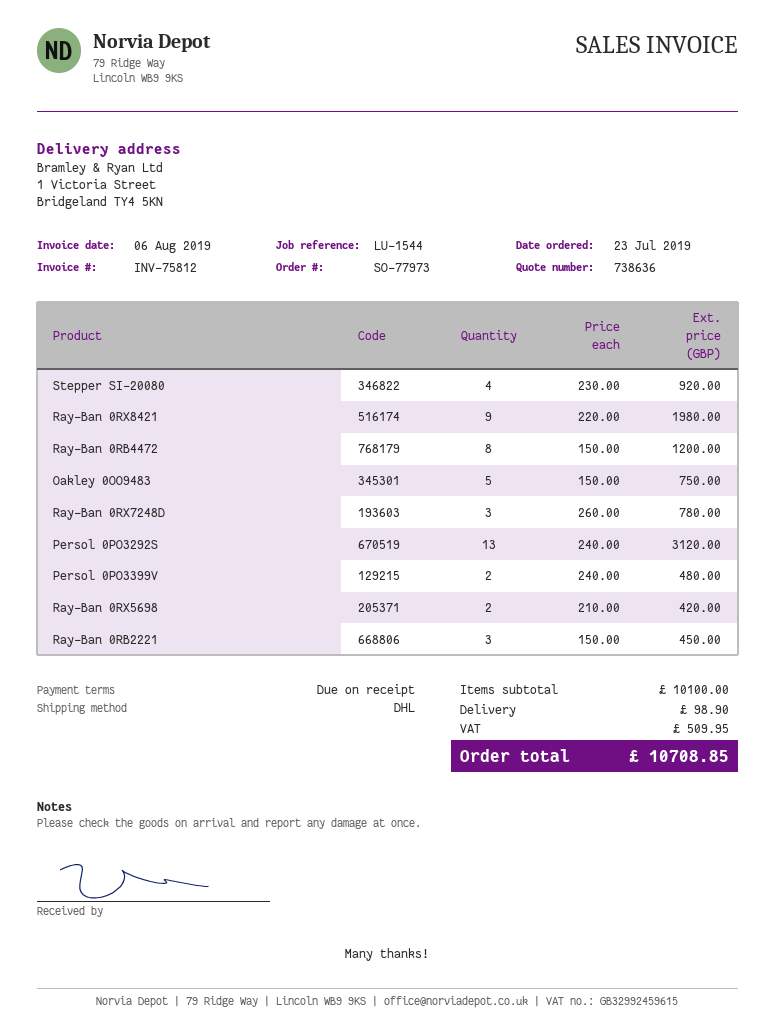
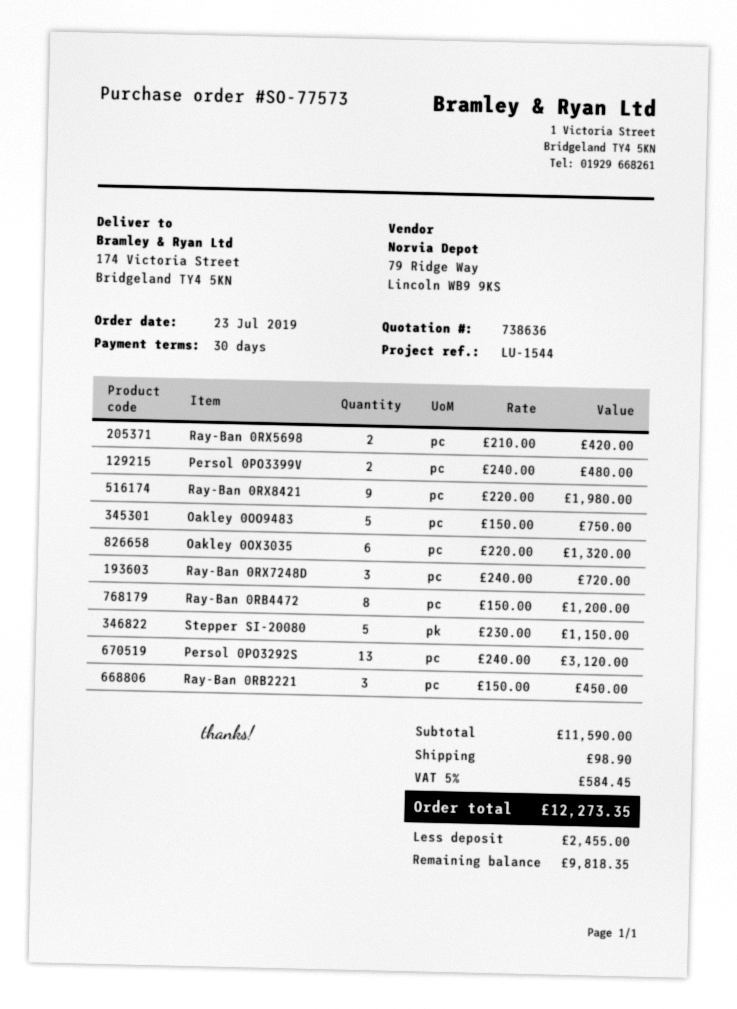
order number: SO-77973 -> SO-77573
payment terms: on receipt -> 30 days
ship to: 1 Victoria Street, Bridgeland TY4 5KN -> 174 Victoria Street, Bridgeland TY4 5KN
Stepper SI-20080: 4 x 230.00 = 920.00 -> 5 x 230.00 = 1150.00
Ray-Ban 0RX7248D: 3 x 260.00 = 780.00 -> 3 x 240.00 = 720.00
Oakley 0OX3035: none -> 6 x 220.00 = 1320.00
subtotal: 10100.00 -> 11590.00
tax: 509.95 -> 584.45
total: 10708.85 -> 12273.35

